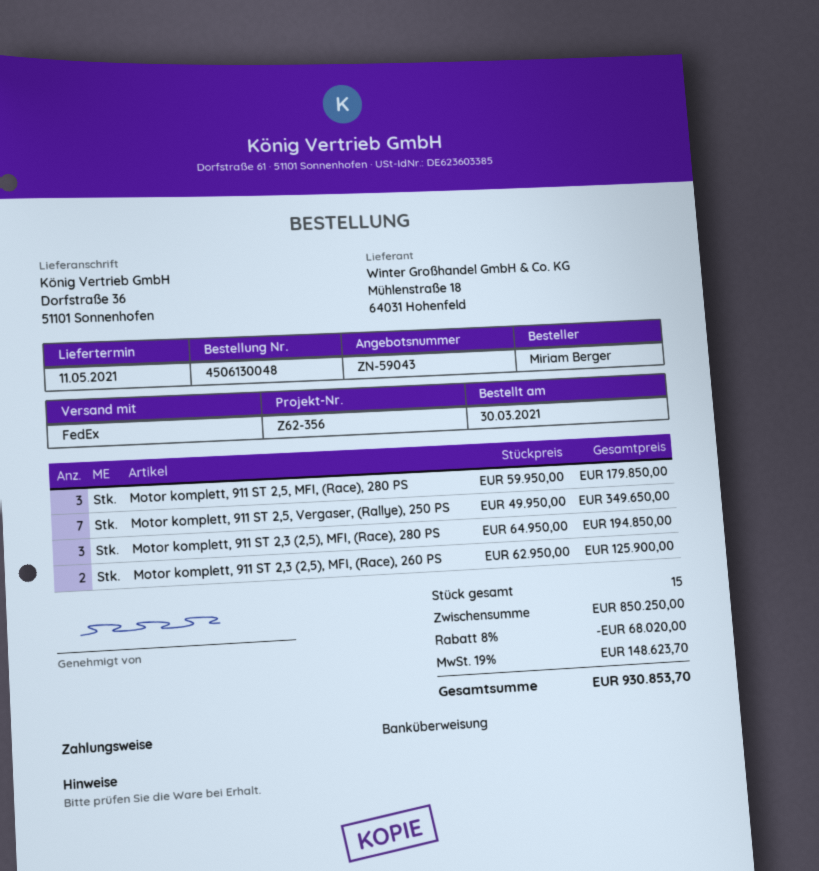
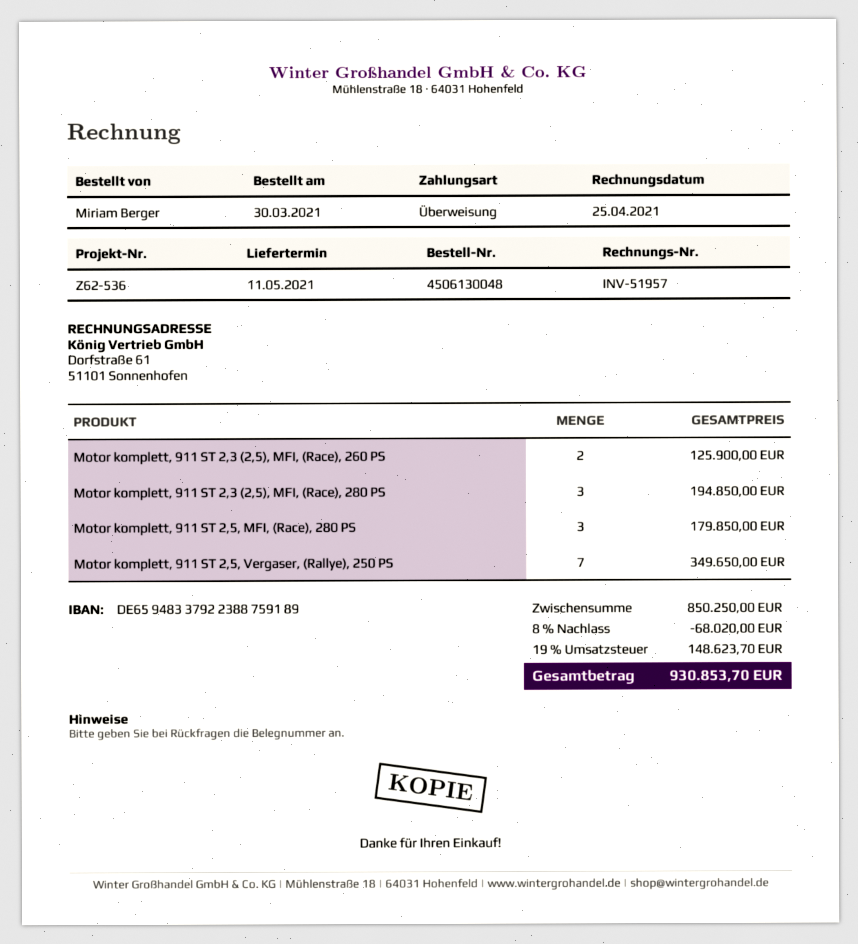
reference: Z62-356 -> Z62-536

